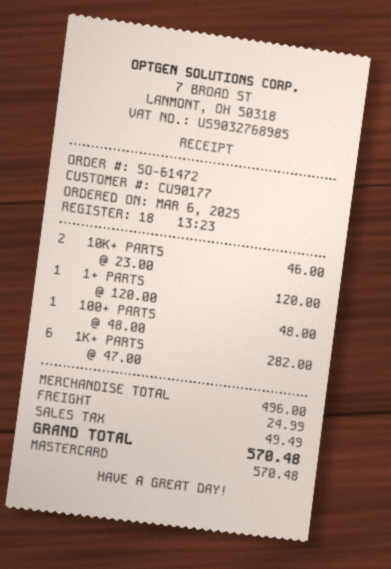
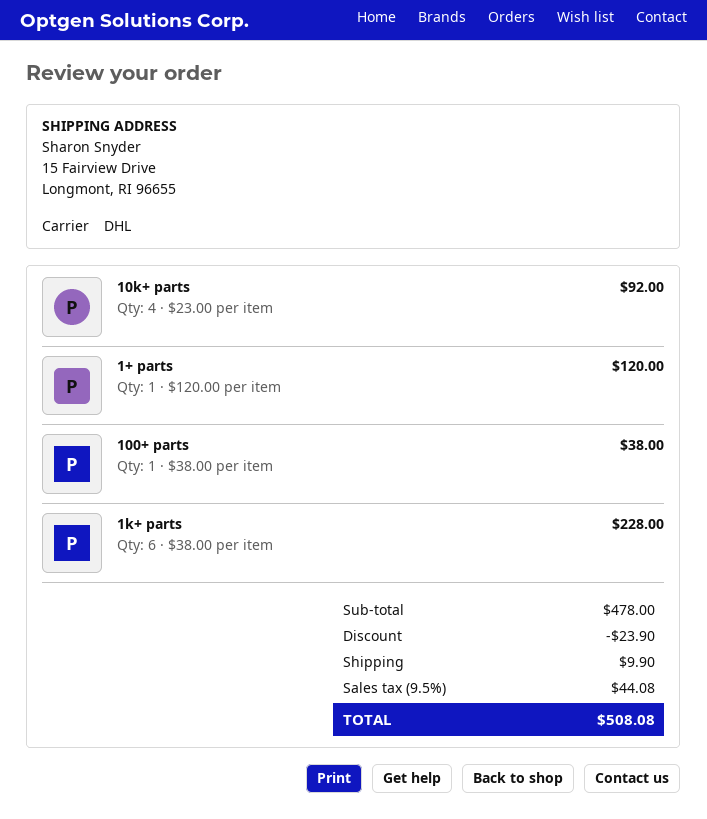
10K+ PARTS: 2 x 23.00 = 46.00 -> 4 x 23.00 = 92.00
100+ PARTS: 1 x 48.00 = 48.00 -> 1 x 38.00 = 38.00
1K+ PARTS: 6 x 47.00 = 282.00 -> 6 x 38.00 = 228.00
subtotal: 496.00 -> 478.00
discount: none -> 23.90
shipping: 24.99 -> 9.90
tax: 49.49 -> 44.08
total: 570.48 -> 508.08

